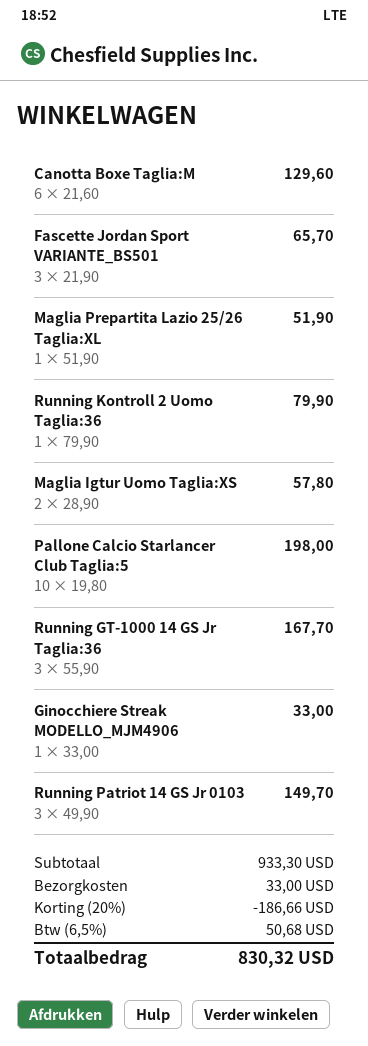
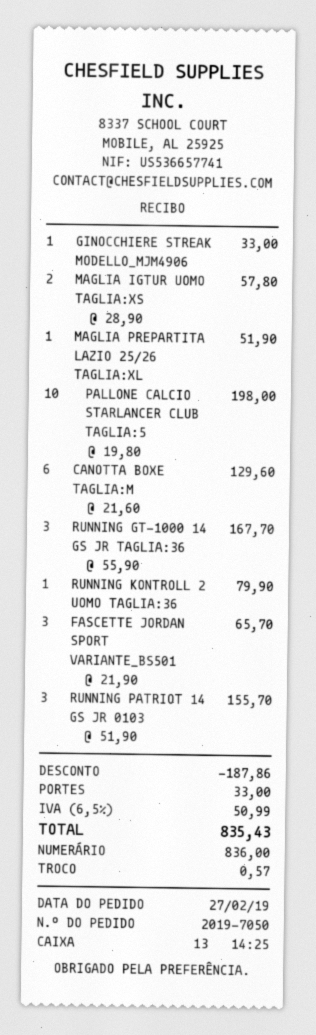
Running Patriot 14 GS Jr 0103: 3 x 49.90 = 149.70 -> 3 x 51.90 = 155.70
discount: 186.66 -> 187.86
tax: 6.5% = 50.68 -> 6.5% = 50.99
total: 830.32 -> 835.43

